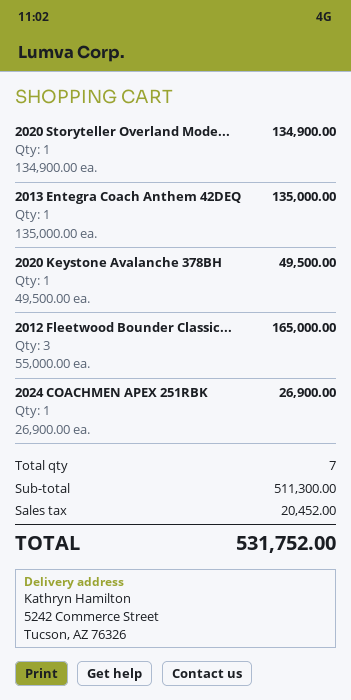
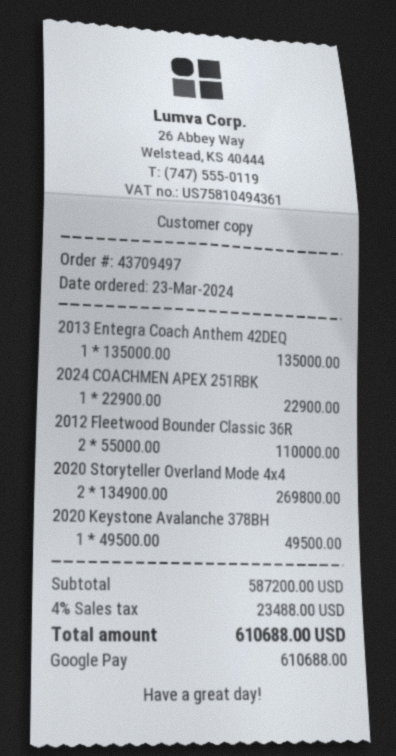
2020 Storyteller Overland Mode...: 1 x 134900.00 = 134900.00 -> 2 x 134900.00 = 269800.00
2012 Fleetwood Bounder Classic...: 3 x 55000.00 = 165000.00 -> 2 x 55000.00 = 110000.00
2024 COACHMEN APEX 251RBK: 1 x 26900.00 = 26900.00 -> 1 x 22900.00 = 22900.00
subtotal: 511300.00 -> 587200.00
tax: 20452.00 -> 23488.00
total: 531752.00 -> 610688.00

